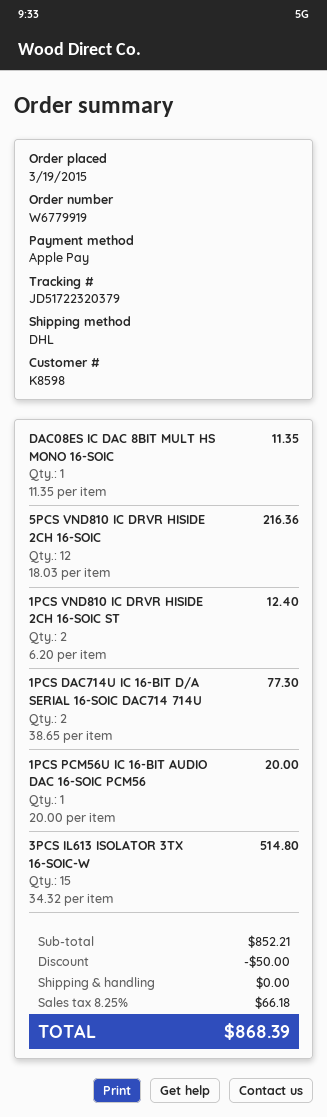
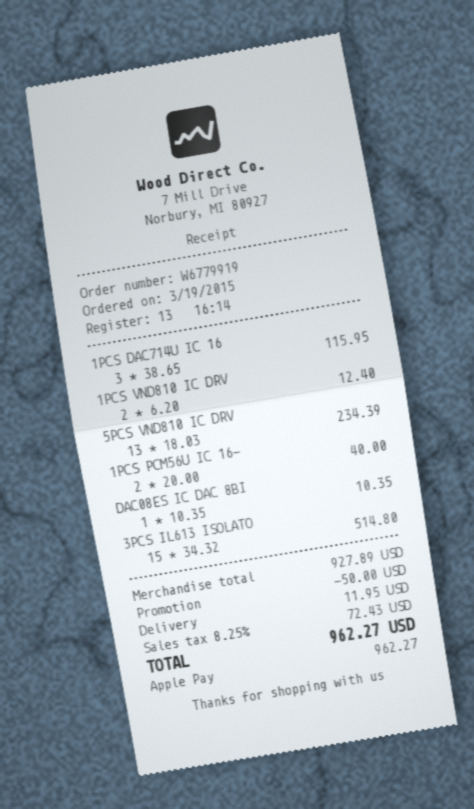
DAC08ES IC DAC 8BIT MULT HS MONO 16-SOIC: 1 x 11.35 = 11.35 -> 1 x 10.35 = 10.35
5PCS VND810 IC DRVR HISIDE 2CH 16-SOIC: 12 x 18.03 = 216.36 -> 13 x 18.03 = 234.39
1PCS DAC714U IC 16-BIT D/A SERIAL 16-SOIC DAC714 714U: 2 x 38.65 = 77.30 -> 3 x 38.65 = 115.95
1PCS PCM56U IC 16-BIT AUDIO DAC 16-SOIC PCM56: 1 x 20.00 = 20.00 -> 2 x 20.00 = 40.00
subtotal: 852.21 -> 927.89
shipping: 0.00 -> 11.95
tax: 8.25% = 66.18 -> 8.25% = 72.43
total: 868.39 -> 962.27

